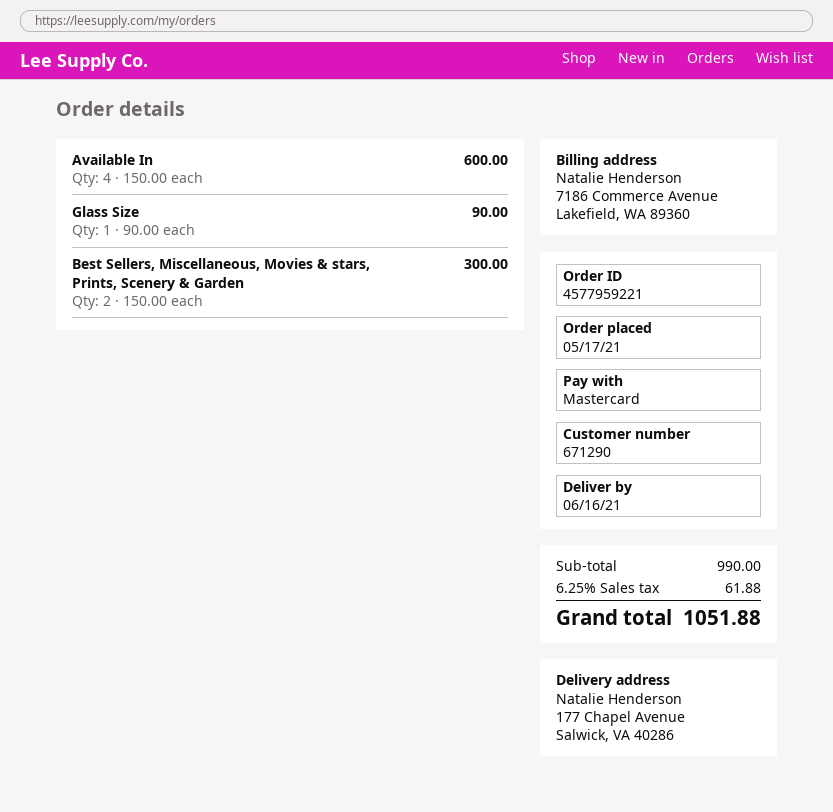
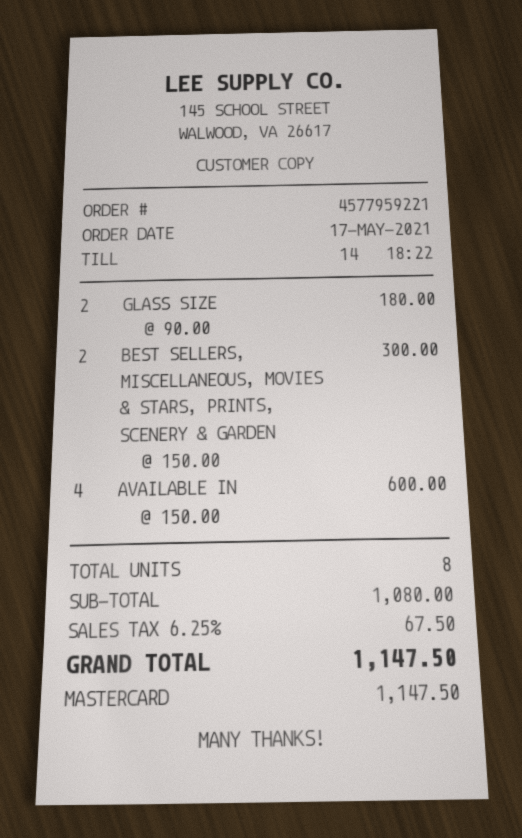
Glass Size: 1 x 90.00 = 90.00 -> 2 x 90.00 = 180.00
subtotal: 990.00 -> 1080.00
tax: 6.25% = 61.88 -> 6.25% = 67.50
total: 1051.88 -> 1147.50

